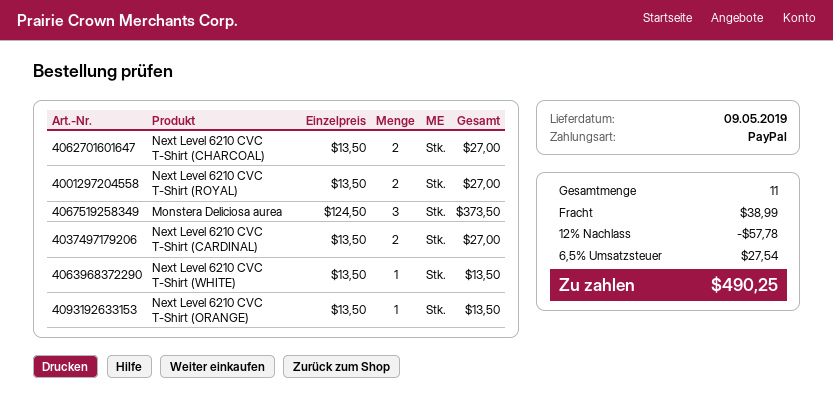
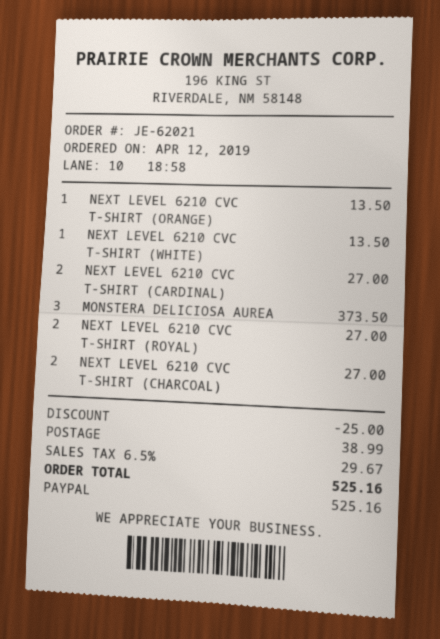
discount: 57.78 -> 25.00
tax: 6.5% = 27.54 -> 6.5% = 29.67
total: 490.25 -> 525.16

